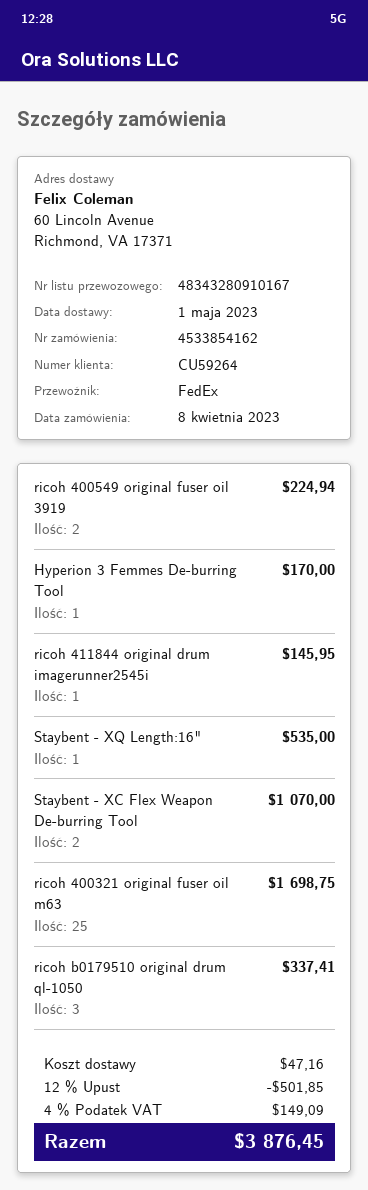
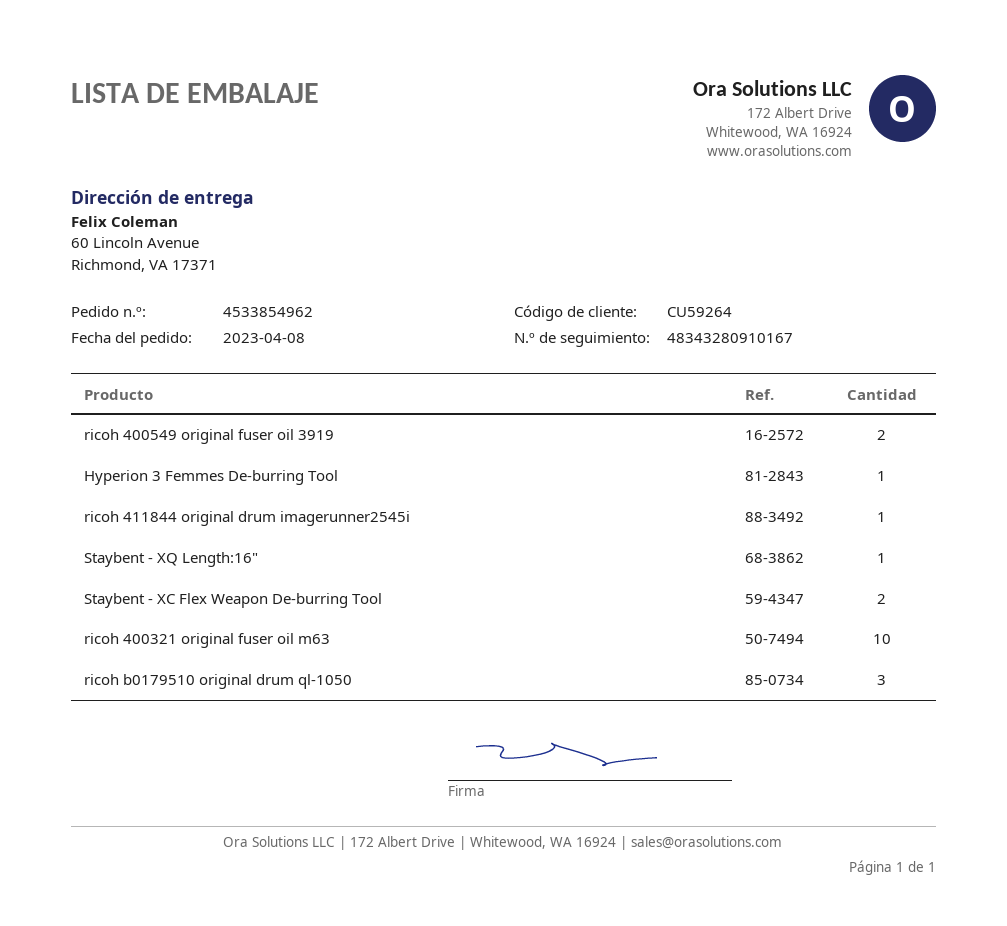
order number: 4533854162 -> 4533854962
ricoh 400321 original fuser oil m63: 25 -> 10

